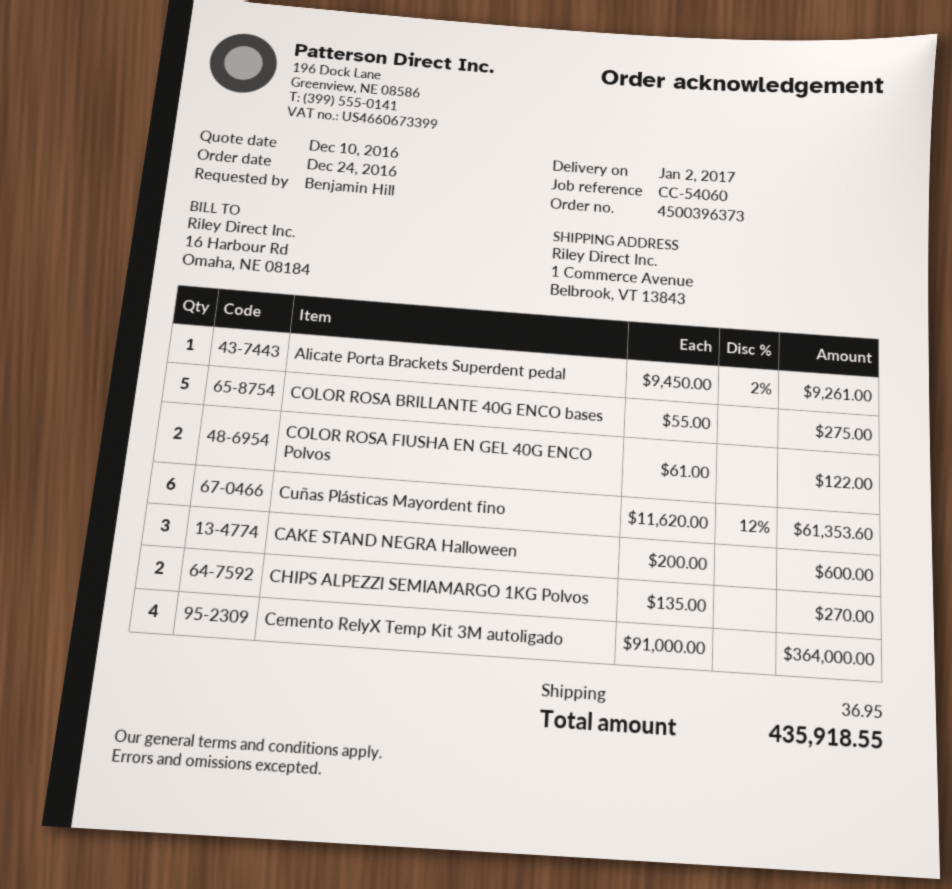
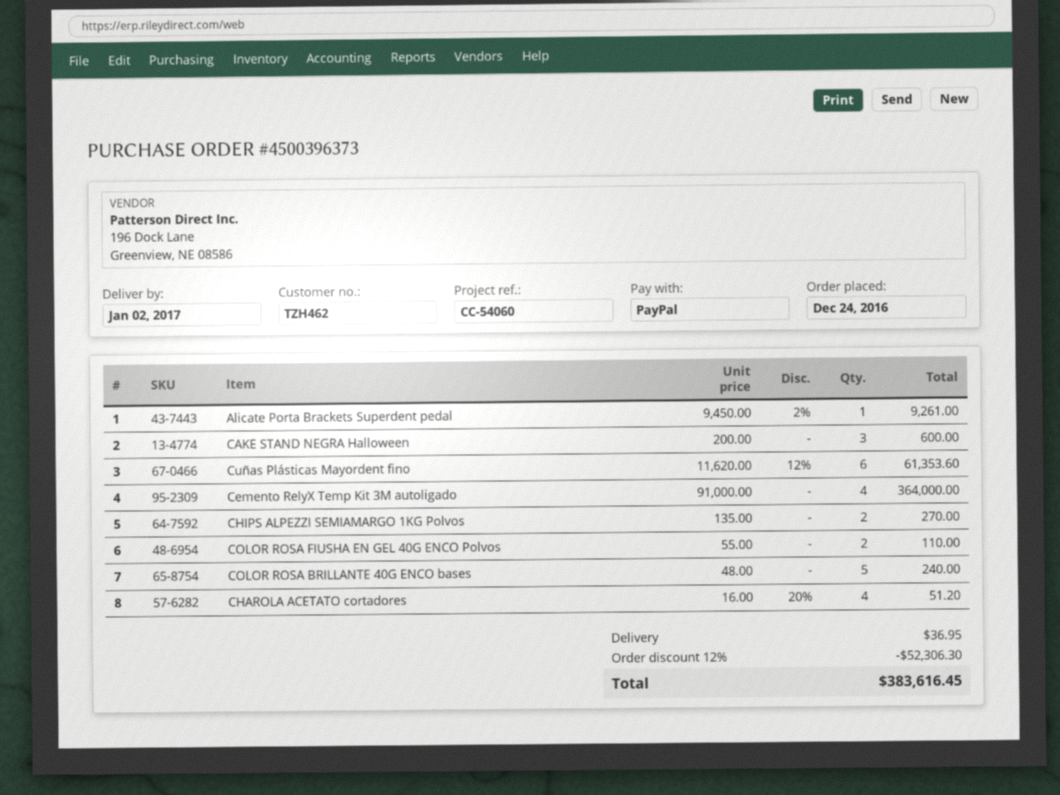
COLOR ROSA BRILLANTE 40G ENCO bases: 5 x 55.00 = 275.00 -> 5 x 48.00 = 240.00
COLOR ROSA FIUSHA EN GEL 40G ENCO Polvos: 2 x 61.00 = 122.00 -> 2 x 55.00 = 110.00
CHAROLA ACETATO cortadores: none -> 4 x 16.00 - 20% = 51.20
discount: none -> 12% = 52306.30
total: 435918.55 -> 383616.45

